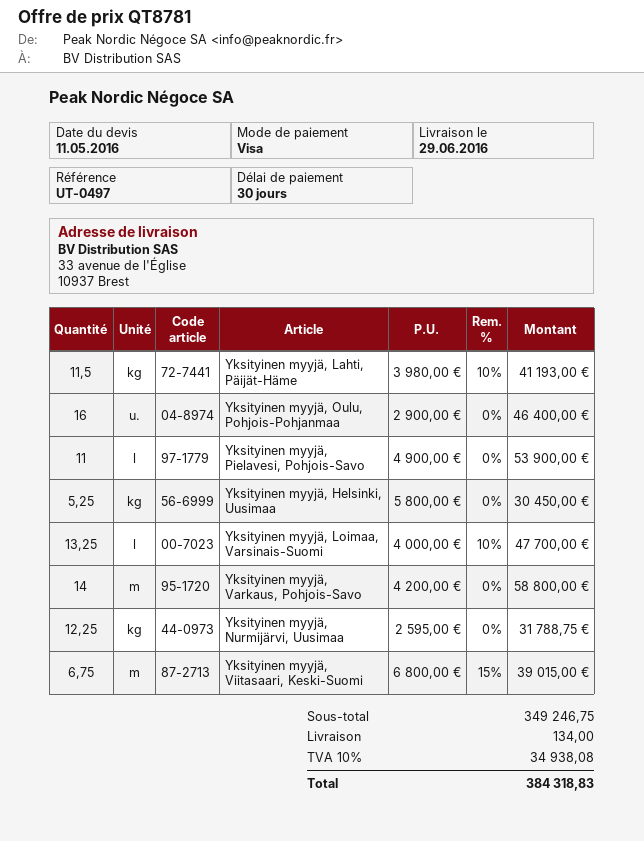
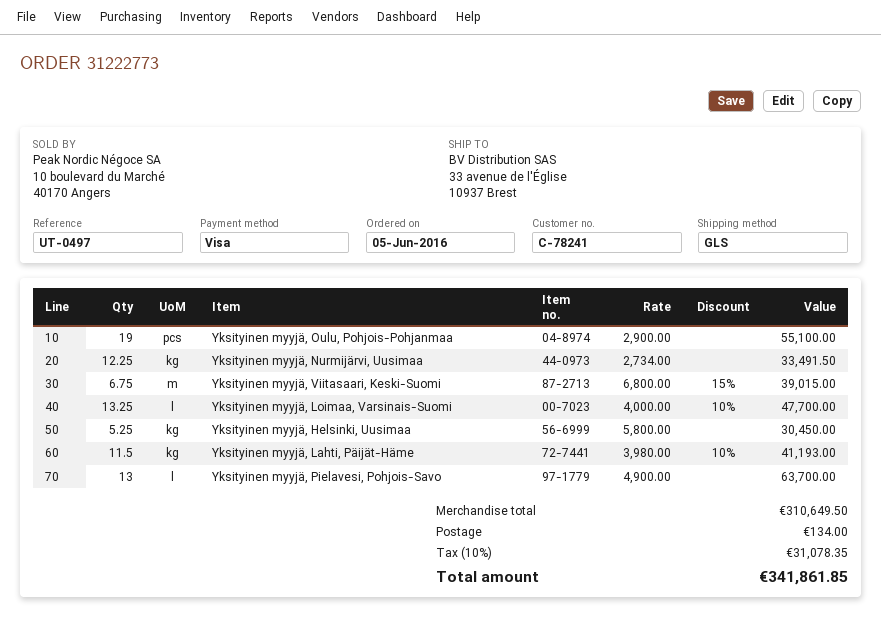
Yksityinen myyjä, Oulu, Pohjois-Pohjanmaa: 16 x 2900.00 = 46400.00 -> 19 x 2900.00 = 55100.00
Yksityinen myyjä, Pielavesi, Pohjois-Savo: 11 x 4900.00 = 53900.00 -> 13 x 4900.00 = 63700.00
Yksityinen myyjä, Varkaus, Pohjois-Savo: 14 x 4200.00 = 58800.00 -> none
Yksityinen myyjä, Nurmijärvi, Uusimaa: 12.25 x 2595.00 = 31788.75 -> 12.25 x 2734.00 = 33491.50
subtotal: 349246.75 -> 310649.50
tax: 10% = 34938.08 -> 10% = 31078.35
total: 384318.83 -> 341861.85

